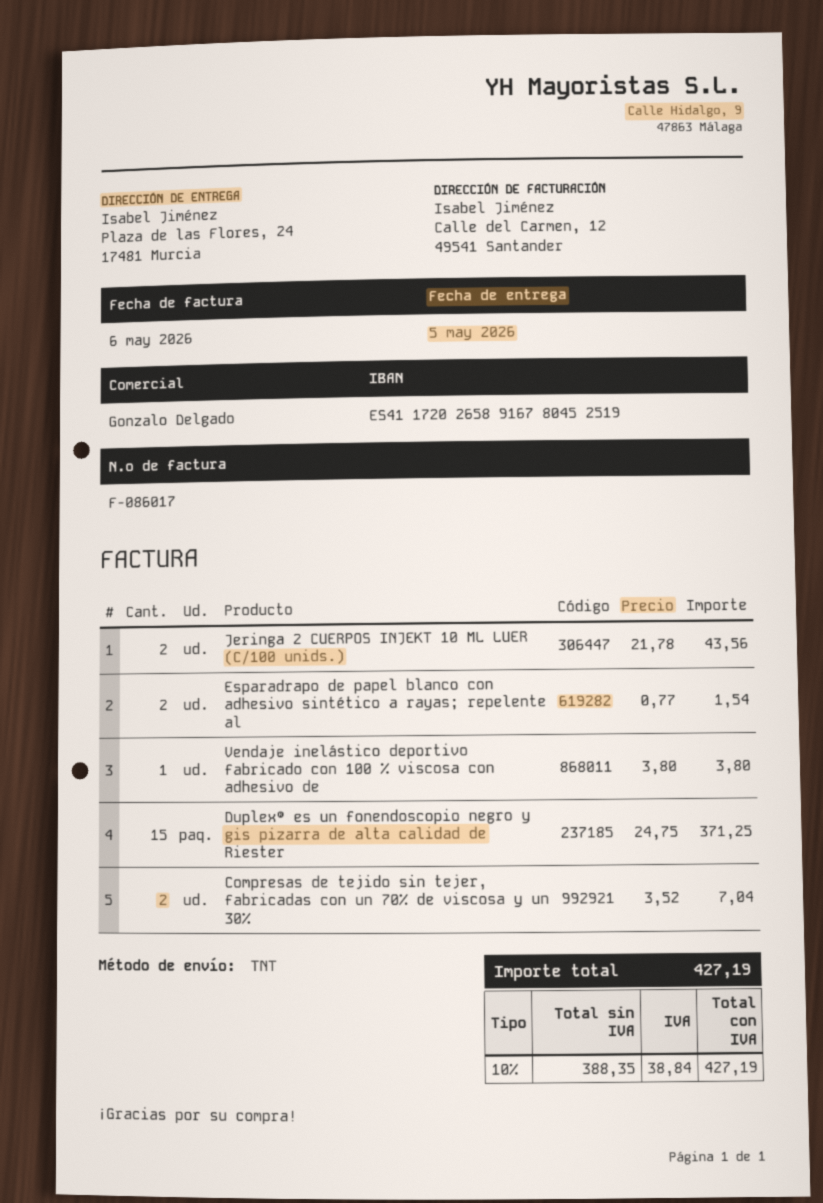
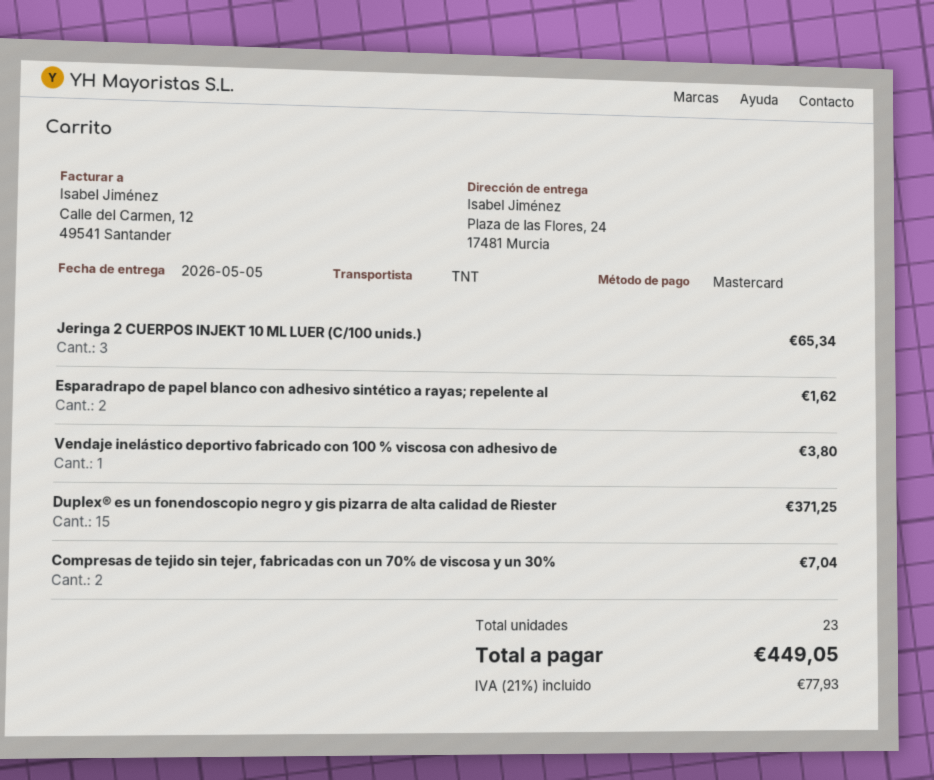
Jeringa 2 CUERPOS INJEKT 10 ML LUER (C/100 unids.): 2 for 43.56 -> 3 for 65.34
Esparadrapo de papel blanco con adhesivo sintético a rayas; repelente al: 2 for 1.54 -> 2 for 1.62
tax: 10% = 38.84 -> 21% = 77.93
total: 427.19 -> 449.05

